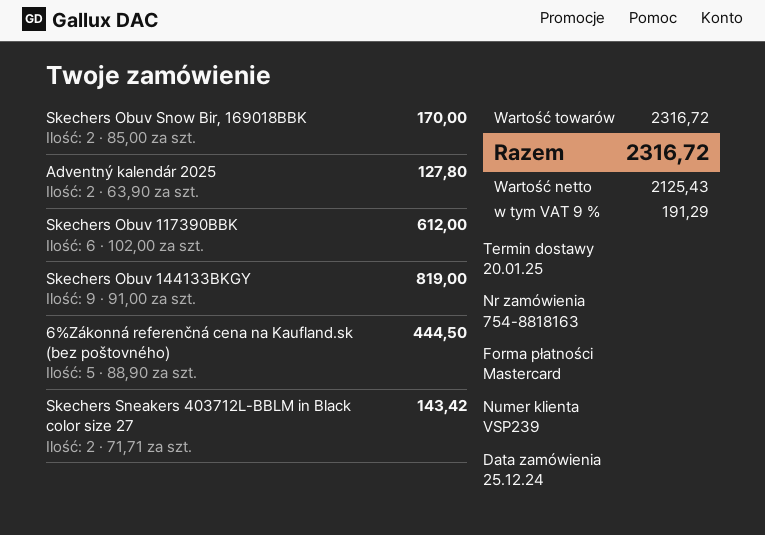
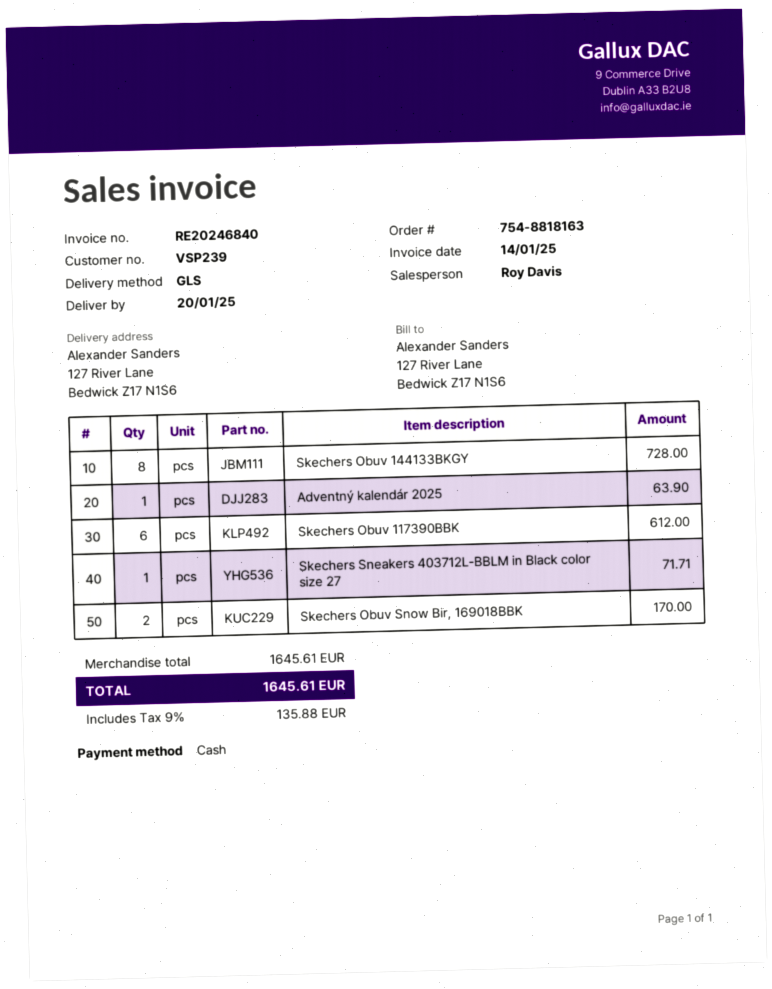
payment method: Mastercard -> cash
Adventný kalendár 2025: 2 for 127.80 -> 1 for 63.90
Skechers Obuv 144133BKGY: 9 for 819.00 -> 8 for 728.00
6%Zákonná referenčná cena na Kaufland.sk (bez poštovného): 5 for 444.50 -> none
Skechers Sneakers 403712L-BBLM in Black color size 27: 2 for 143.42 -> 1 for 71.71
subtotal: 2316.72 -> 1645.61
tax: 9% = 191.29 -> 9% = 135.88
total: 2316.72 -> 1645.61

